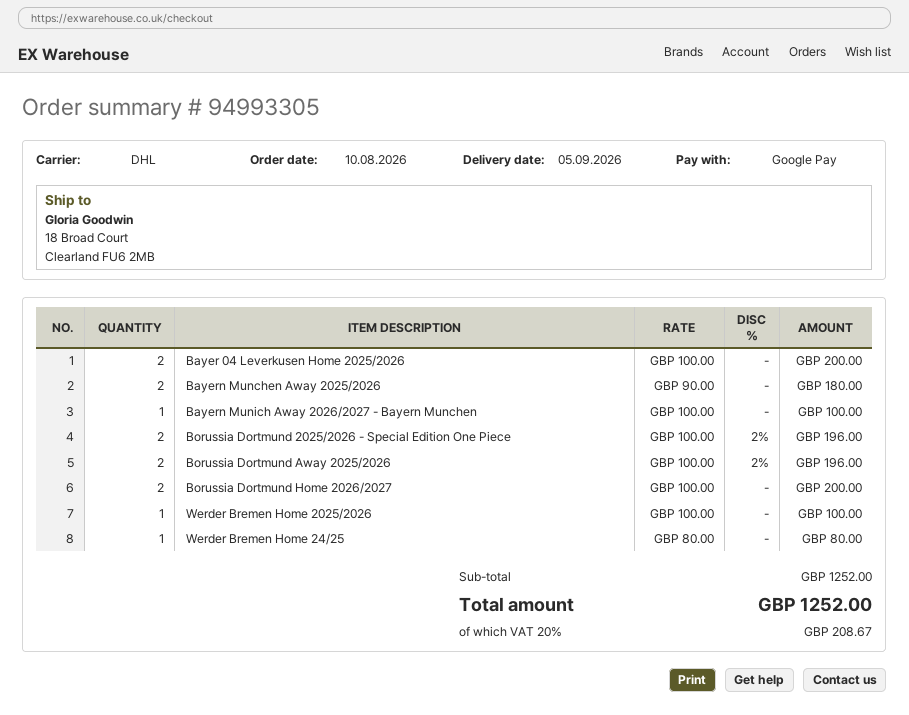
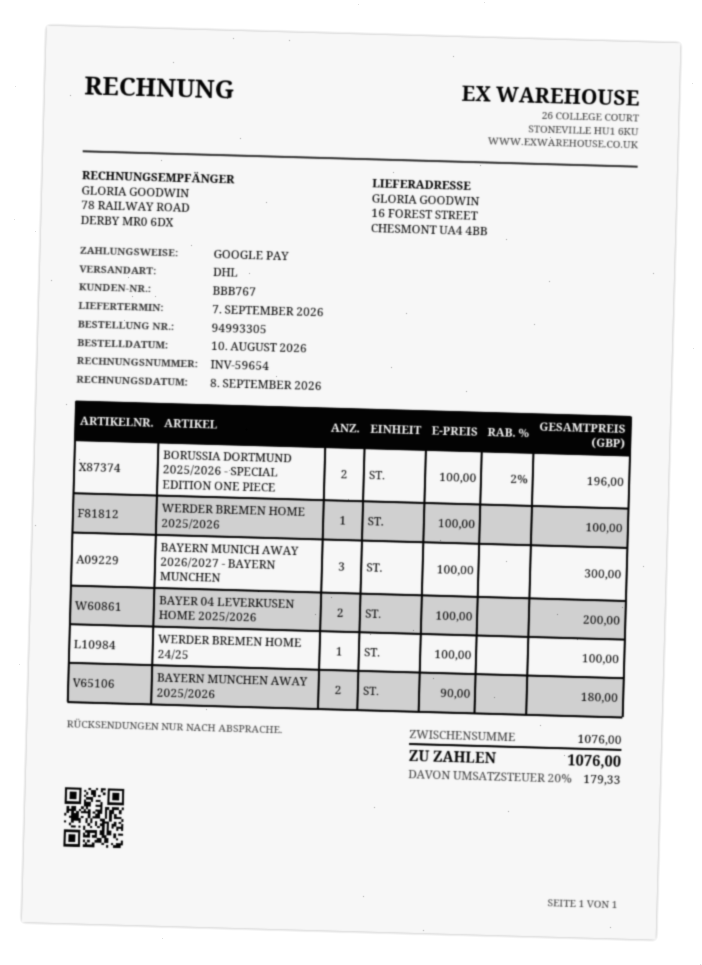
delivery date: 2026-09-05 -> 2026-09-07
ship to: 18 Broad Court, Clearland FU6 2MB -> 16 FOREST STREET, CHESMONT UA4 4BB
Bayern Munich Away 2026/2027 - Bayern Munchen: 1 x 100.00 = 100.00 -> 3 x 100.00 = 300.00
Borussia Dortmund Away 2025/2026: 2 x 100.00 - 2% = 196.00 -> none
Borussia Dortmund Home 2026/2027: 2 x 100.00 = 200.00 -> none
Werder Bremen Home 24/25: 1 x 80.00 = 80.00 -> 1 x 100.00 = 100.00
subtotal: 1252.00 -> 1076.00
tax: 20% = 208.67 -> 20% = 179.33
total: 1252.00 -> 1076.00

